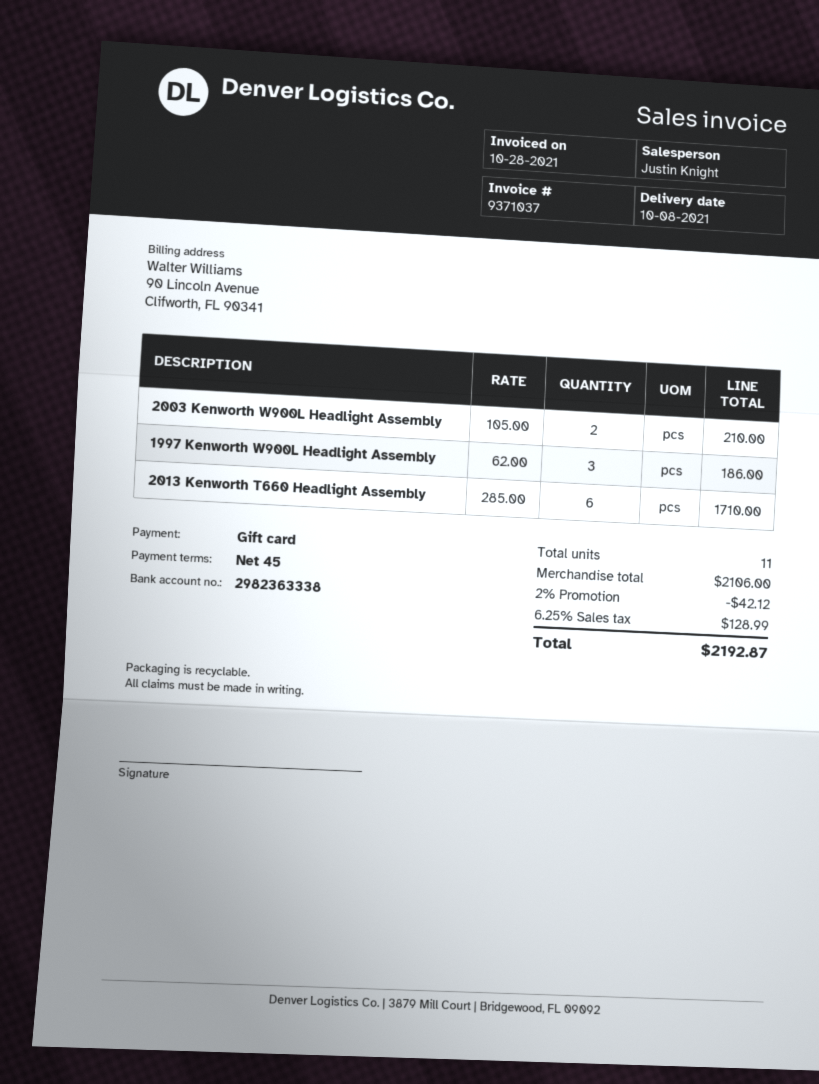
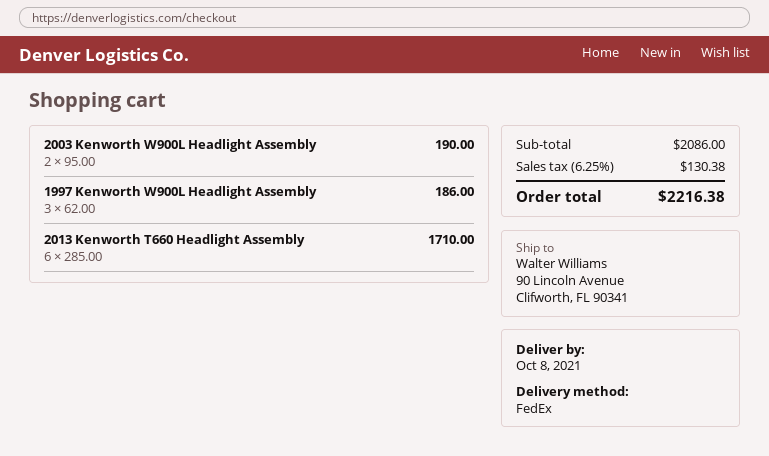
2003 Kenworth W900L Headlight Assembly: 2 x 105.00 = 210.00 -> 2 x 95.00 = 190.00
subtotal: 2106.00 -> 2086.00
discount: 2% = 42.12 -> none
tax: 6.25% = 128.99 -> 6.25% = 130.38
total: 2192.87 -> 2216.38

